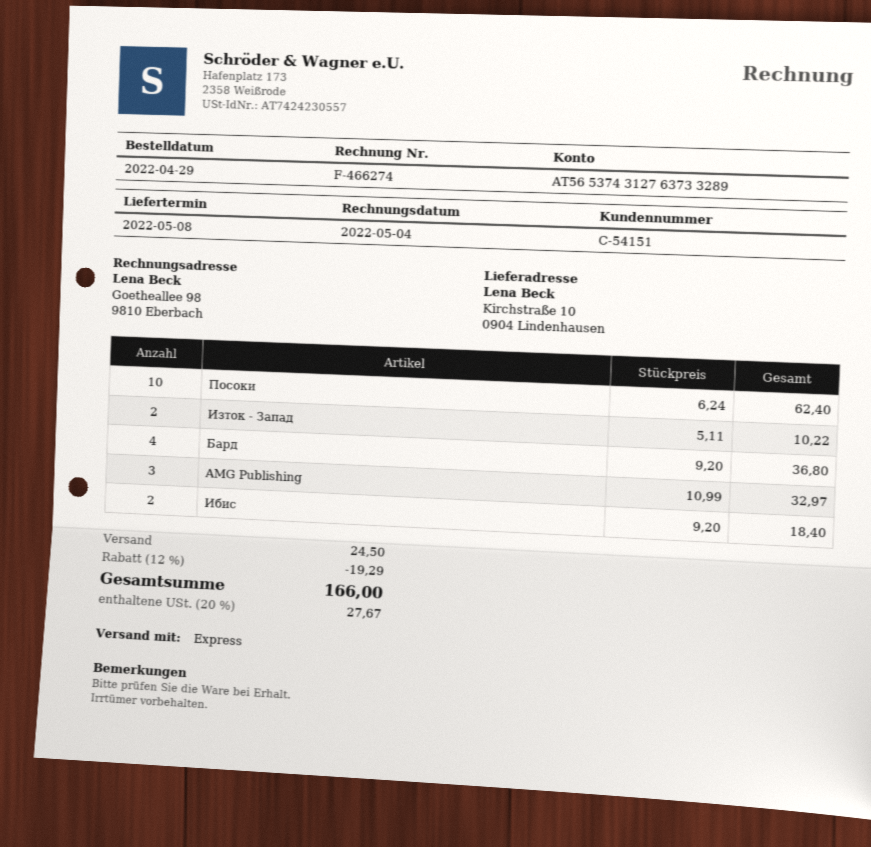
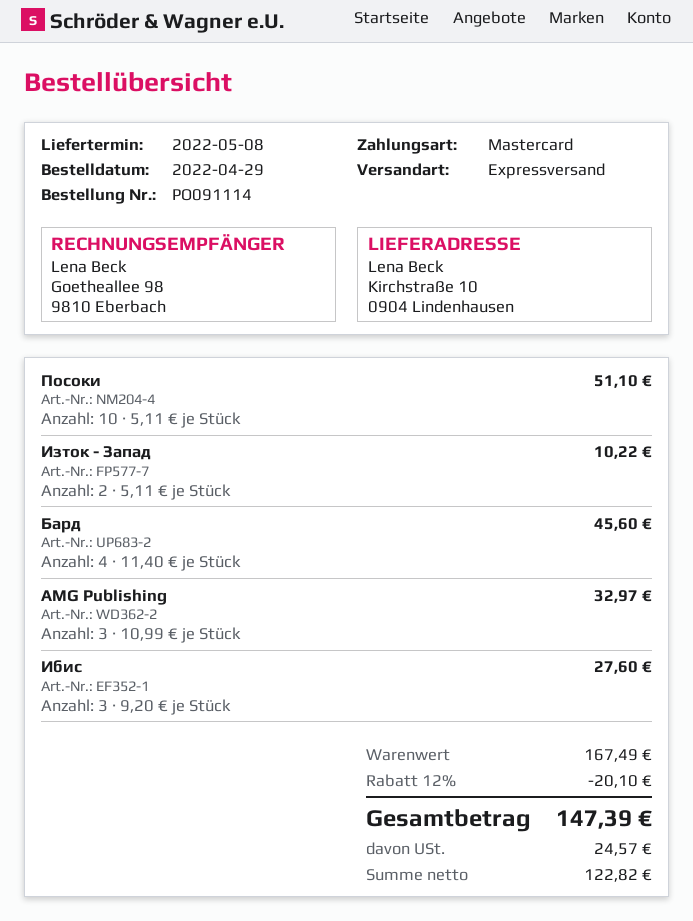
Посоки: 10 x 6.24 = 62.40 -> 10 x 5.11 = 51.10
Бард: 4 x 9.20 = 36.80 -> 4 x 11.40 = 45.60
Ибис: 2 x 9.20 = 18.40 -> 3 x 9.20 = 27.60
discount: 12% = 19.29 -> 12% = 20.10
shipping: 24.50 -> none
tax: 27.67 -> 24.57
total: 166.00 -> 147.39

